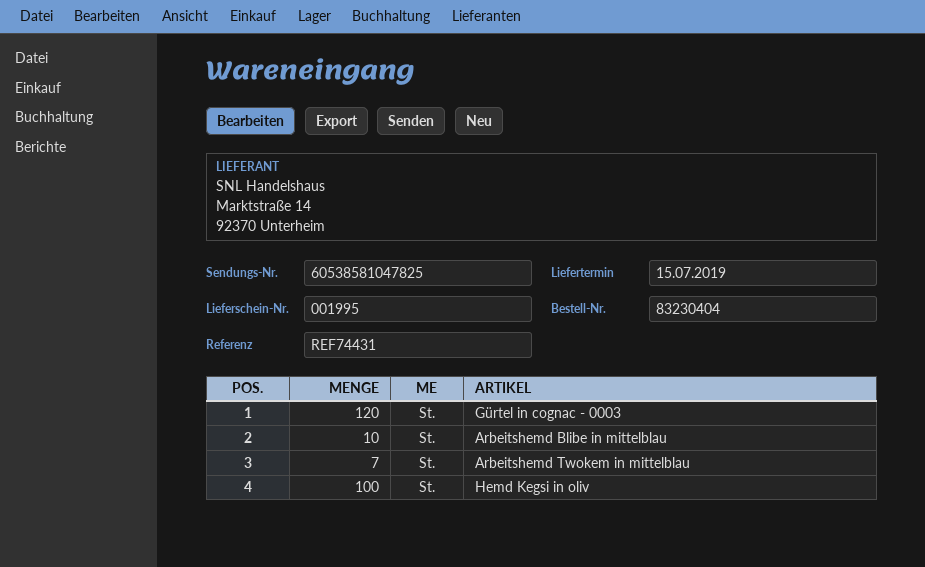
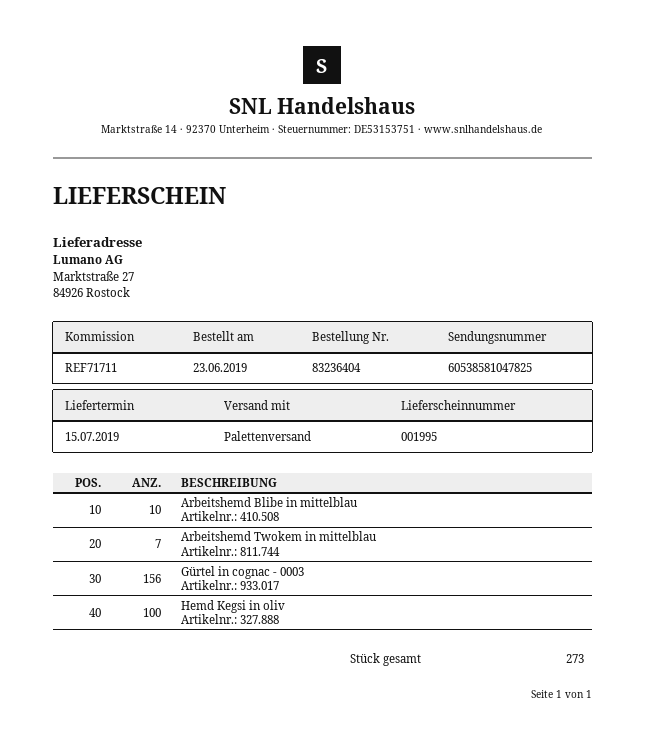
order number: 83230404 -> 83236404
reference: REF74431 -> REF71711
Gürtel in cognac - 0003: 120 -> 156

